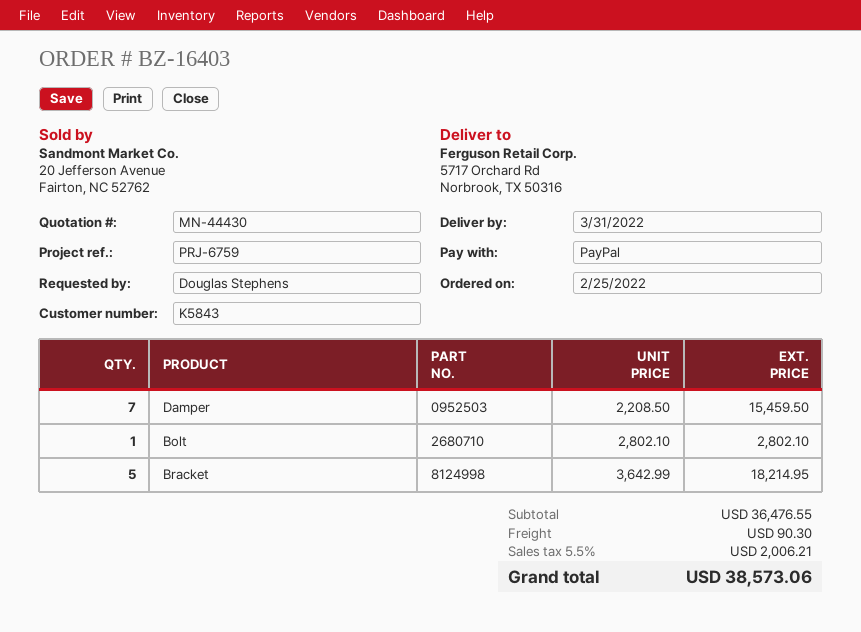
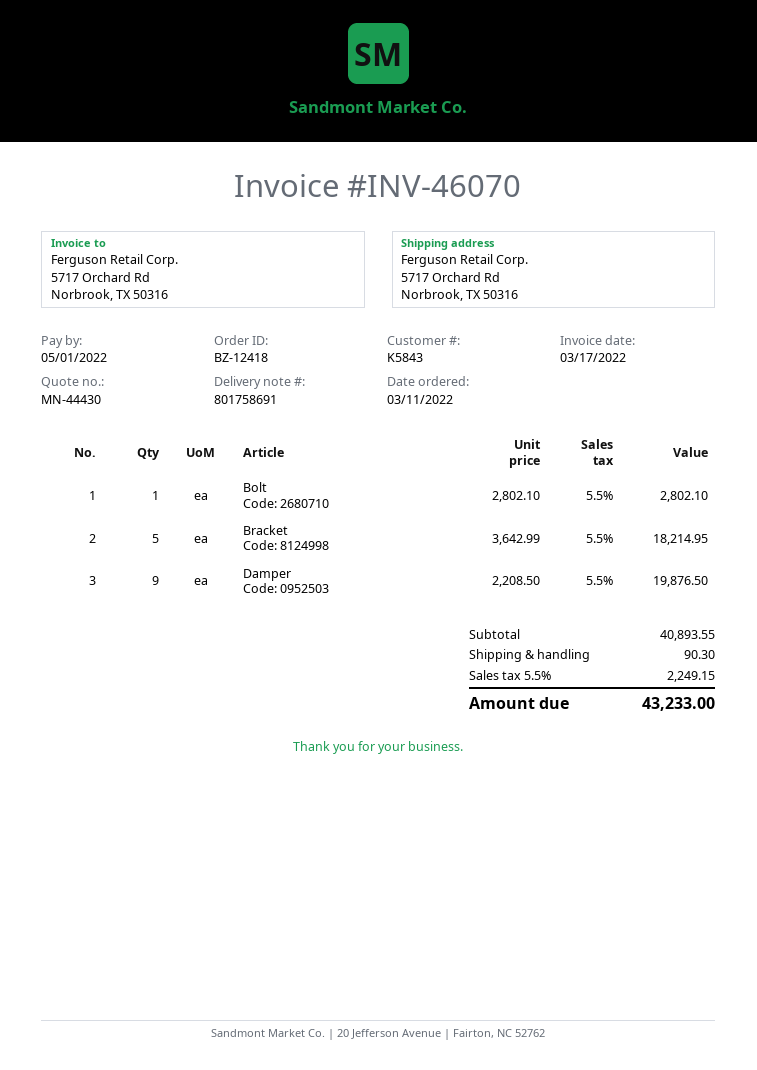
order number: BZ-16403 -> BZ-12418
order date: 2022-02-25 -> 2022-03-11
Damper: 7 x 2208.50 = 15459.50 -> 9 x 2208.50 = 19876.50
subtotal: 36476.55 -> 40893.55
tax: 5.5% = 2006.21 -> 5.5% = 2249.15
total: 38573.06 -> 43233.00

